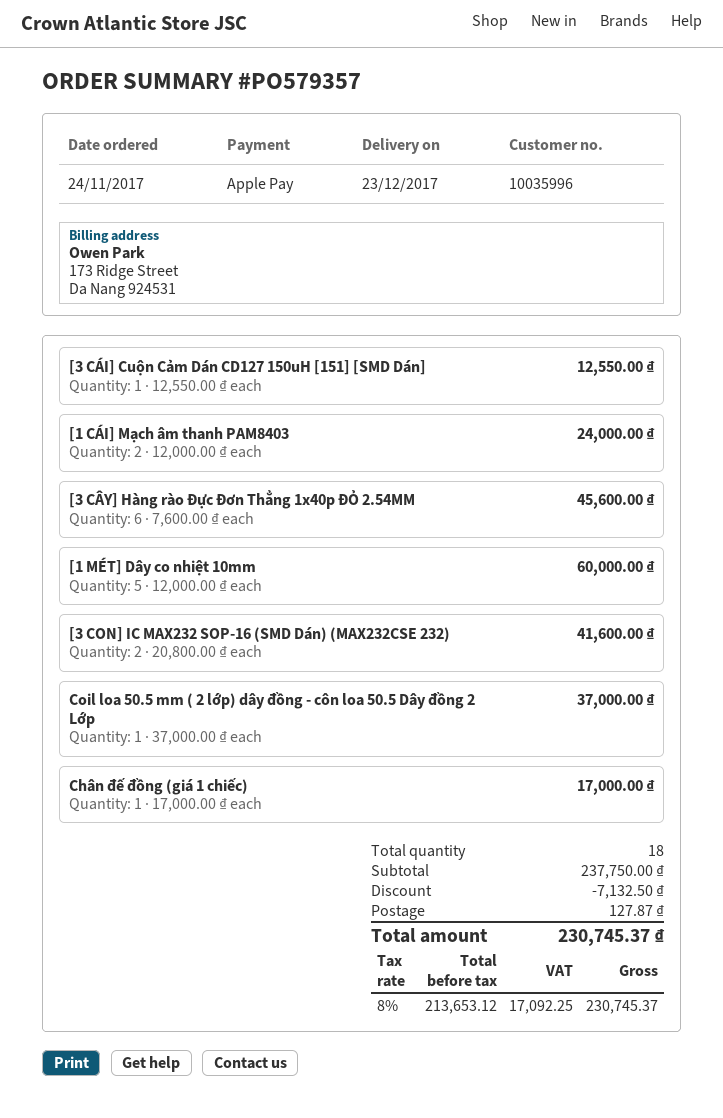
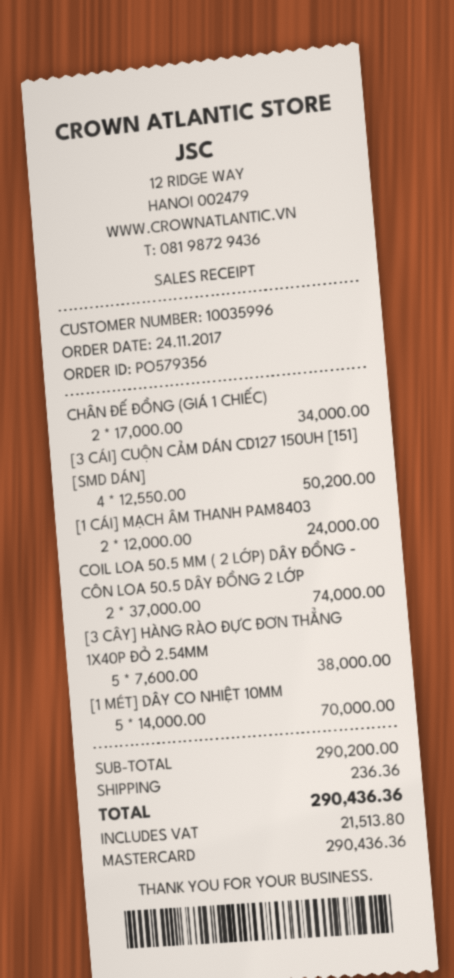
order number: PO579357 -> PO579356
payment method: Apple Pay -> Mastercard
[3 CÁI] Cuộn Cảm Dán CD127 150uH [151] [SMD Dán]: 1 x 12550.00 = 12550.00 -> 4 x 12550.00 = 50200.00
[3 CÂY] Hàng rào Đực Đơn Thẳng 1x40p ĐỎ 2.54MM: 6 x 7600.00 = 45600.00 -> 5 x 7600.00 = 38000.00
[1 MÉT] Dây co nhiệt 10mm: 5 x 12000.00 = 60000.00 -> 5 x 14000.00 = 70000.00
[3 CON] IC MAX232 SOP-16 (SMD Dán) (MAX232CSE 232): 2 x 20800.00 = 41600.00 -> none
Coil loa 50.5 mm ( 2 lớp) dây đồng - côn loa 50.5 Dây đồng 2 Lớp: 1 x 37000.00 = 37000.00 -> 2 x 37000.00 = 74000.00
Chân đế đồng (giá 1 chiếc): 1 x 17000.00 = 17000.00 -> 2 x 17000.00 = 34000.00
subtotal: 237750.00 -> 290200.00
discount: 7132.50 -> none
shipping: 127.87 -> 236.36
tax: 17092.25 -> 21513.80
total: 230745.37 -> 290436.36

